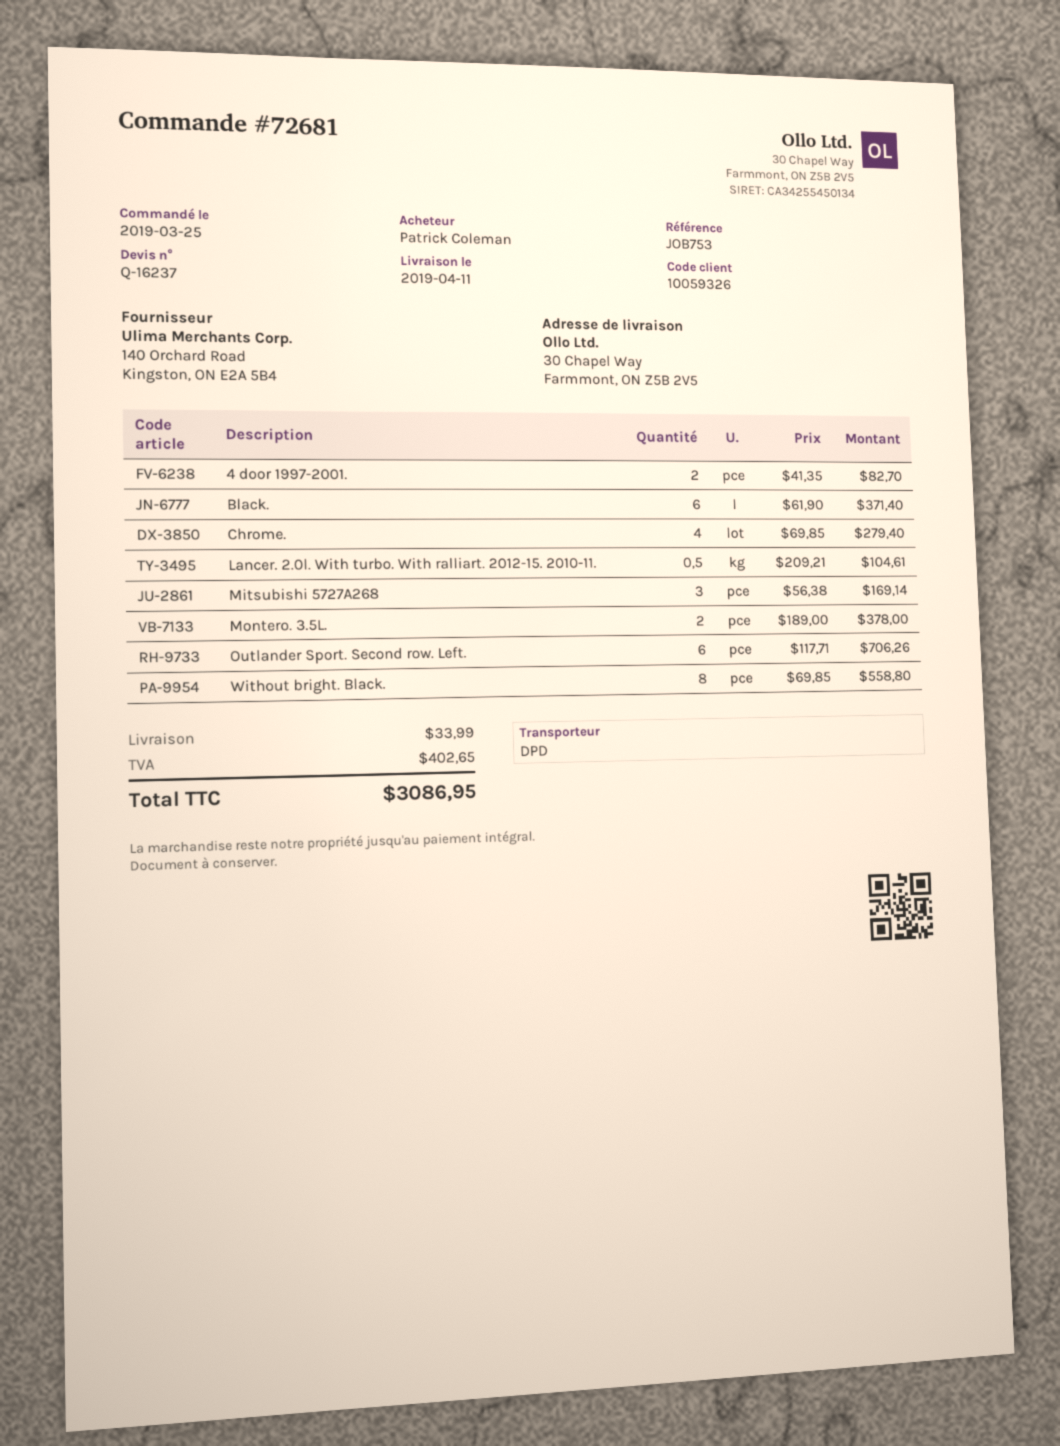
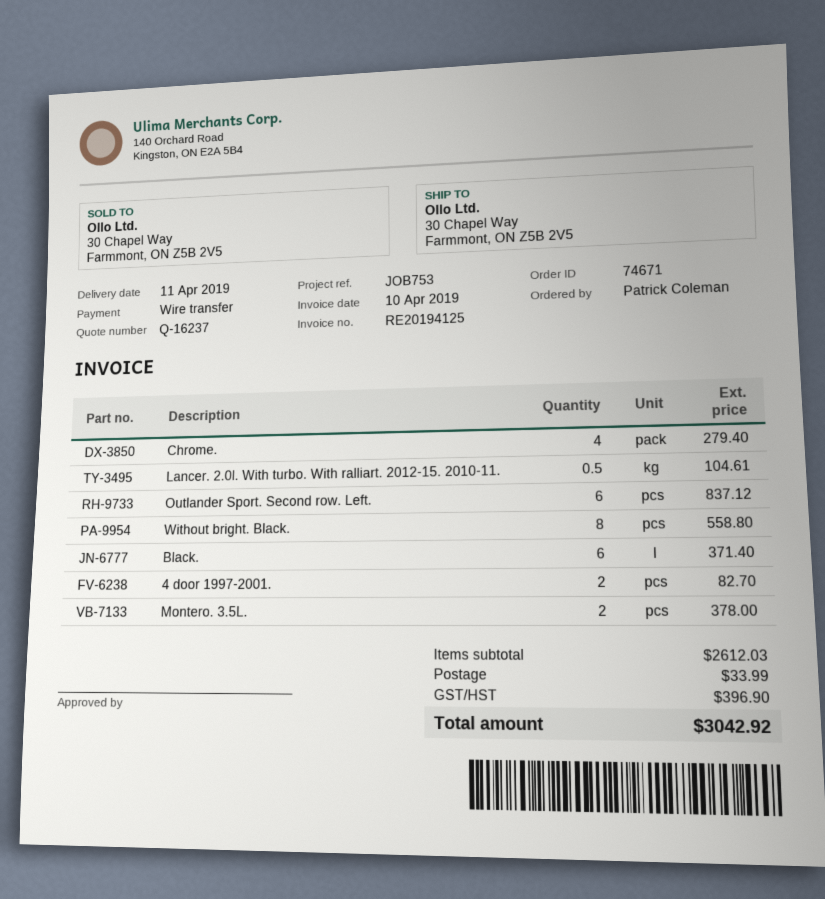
order number: 72681 -> 74671
Mitsubishi 5727A268: 3 for 169.14 -> none
Outlander Sport. Second row. Left.: 6 for 706.26 -> 6 for 837.12
tax: 402.65 -> 396.90
total: 3086.95 -> 3042.92

